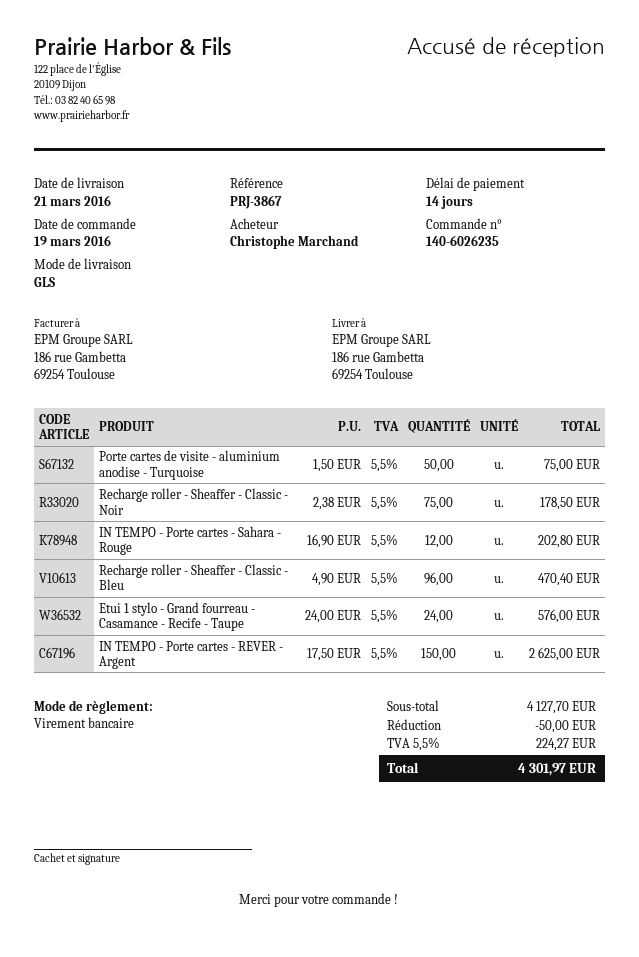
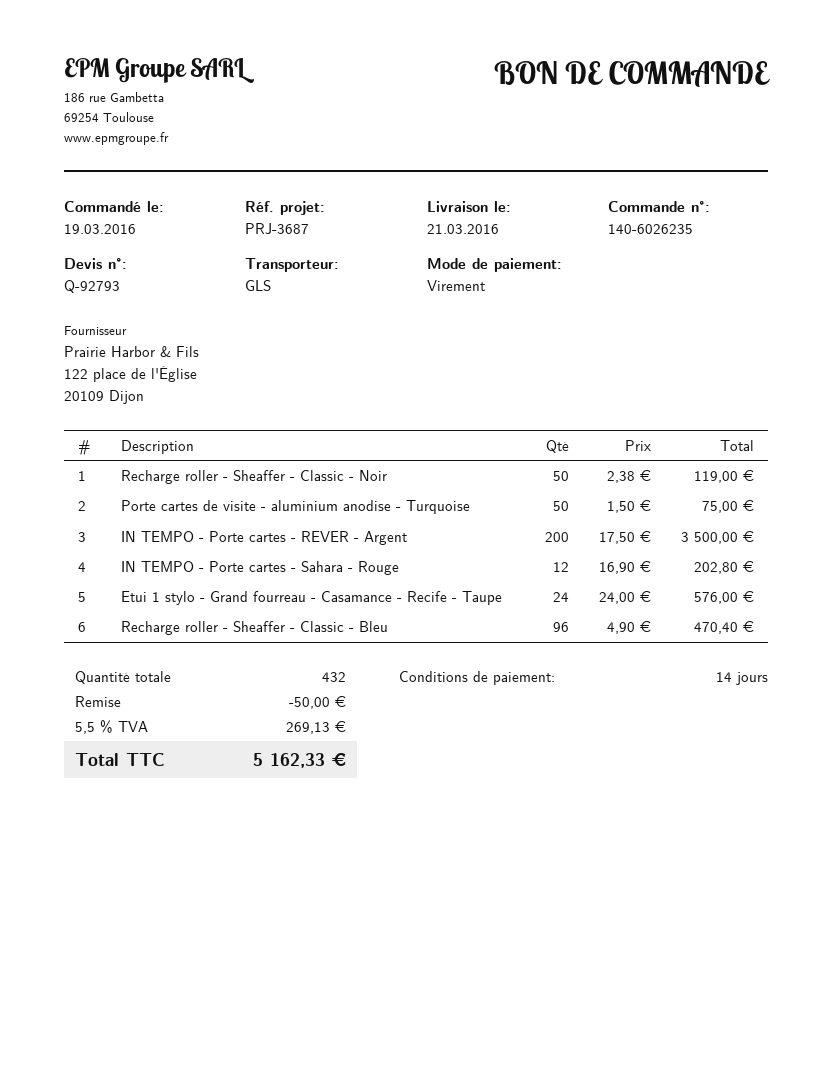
reference: PRJ-3867 -> PRJ-3687
Recharge roller - Sheaffer - Classic - Noir: 75 x 2.38 = 178.50 -> 50 x 2.38 = 119.00
IN TEMPO - Porte cartes - REVER - Argent: 150 x 17.50 = 2625.00 -> 200 x 17.50 = 3500.00
tax: 5.5% = 224.27 -> 5.5% = 269.13
total: 4301.97 -> 5162.33

